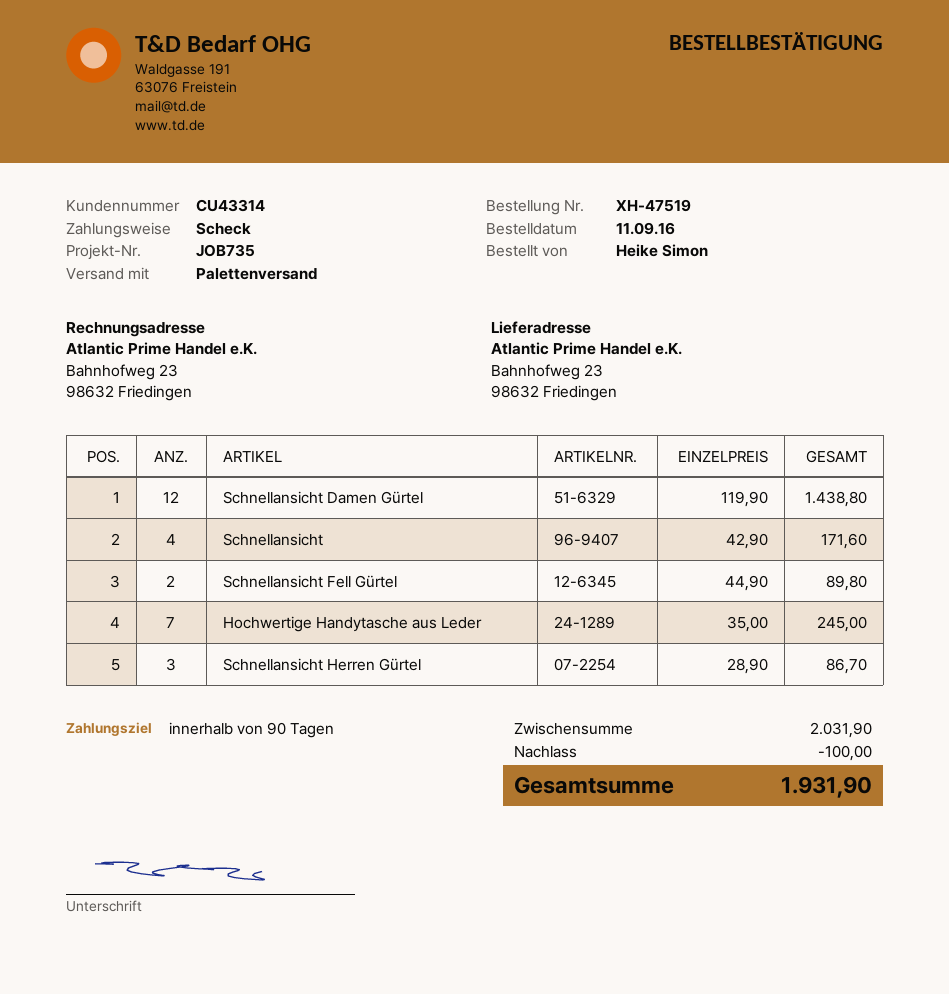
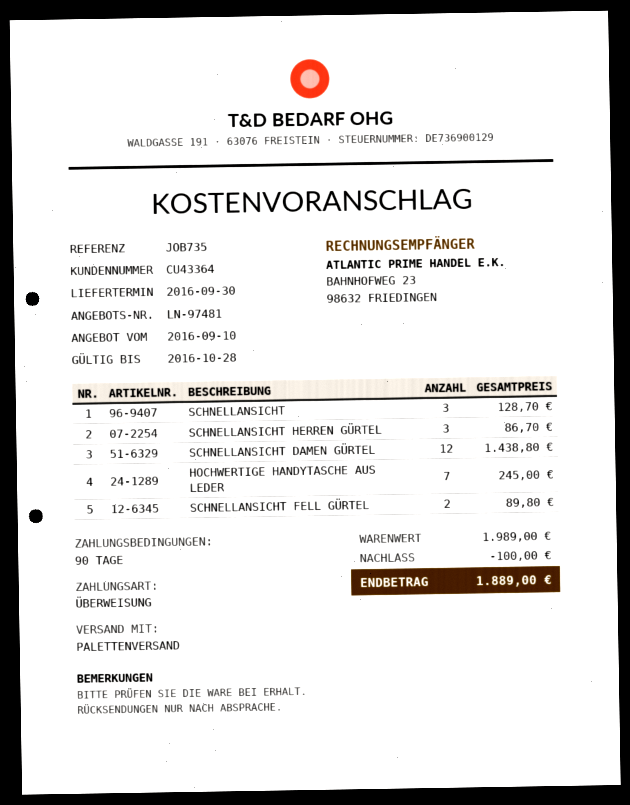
customer number: CU43314 -> CU43364
payment method: cheque -> bank transfer
Schnellansicht: 4 for 171.60 -> 3 for 128.70
subtotal: 2031.90 -> 1989.00
total: 1931.90 -> 1889.00

